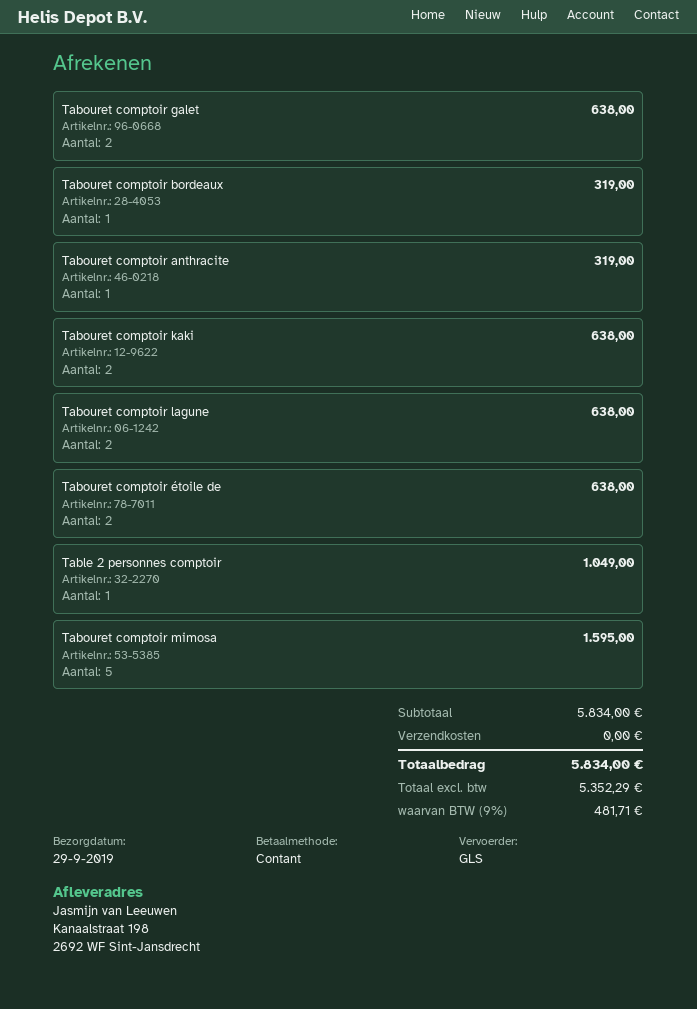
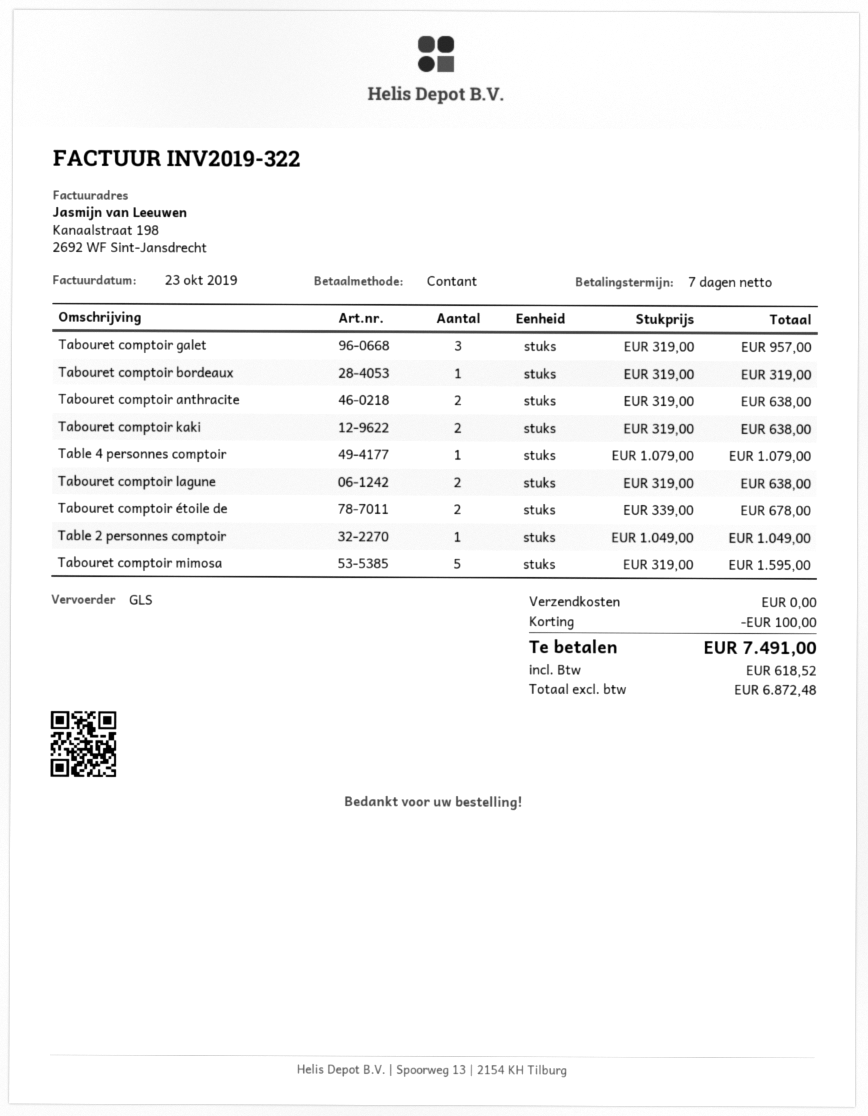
Tabouret comptoir galet: 2 for 638.00 -> 3 for 957.00
Tabouret comptoir anthracite: 1 for 319.00 -> 2 for 638.00
Tabouret comptoir étoile de: 2 for 638.00 -> 2 for 678.00
Table 4 personnes comptoir: none -> 1 for 1079.00
discount: none -> 100.00
net: 5352.29 -> 6872.48
tax: 481.71 -> 618.52
total: 5834.00 -> 7491.00

